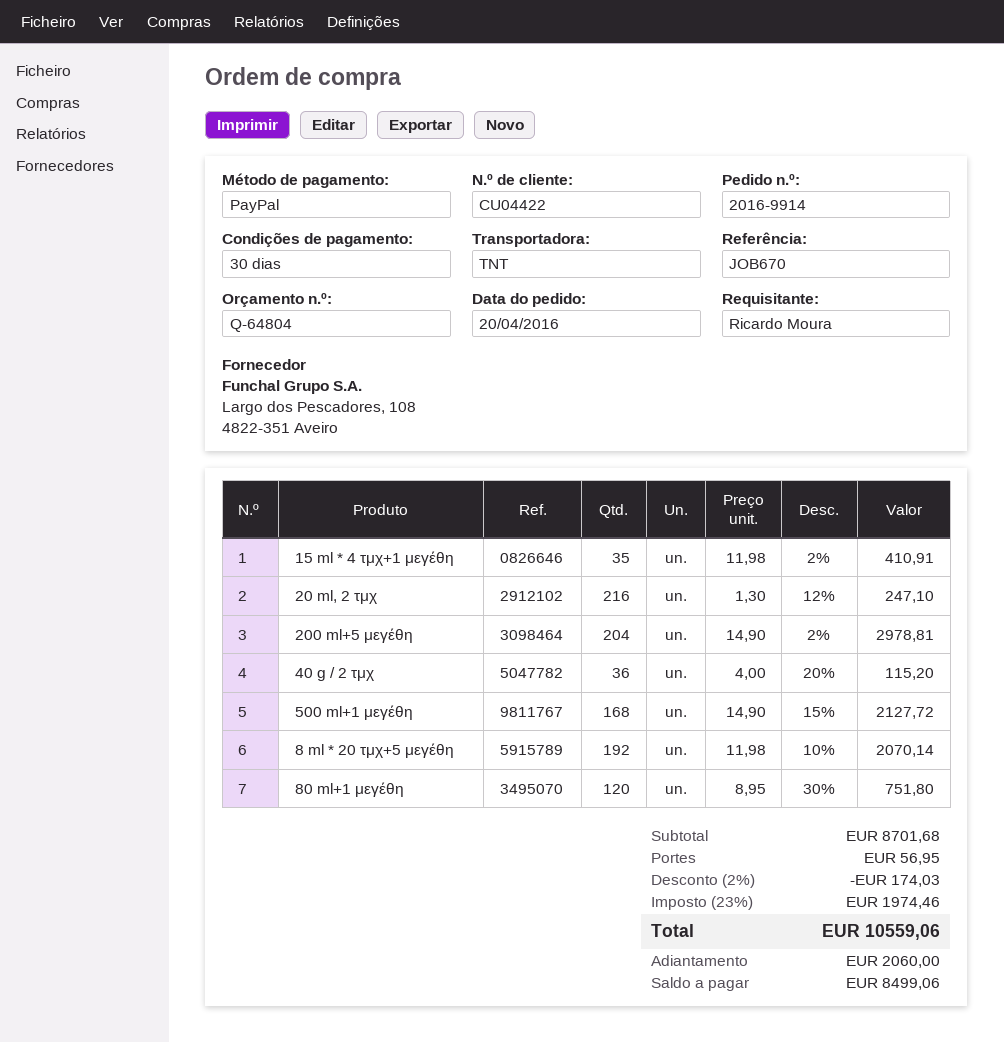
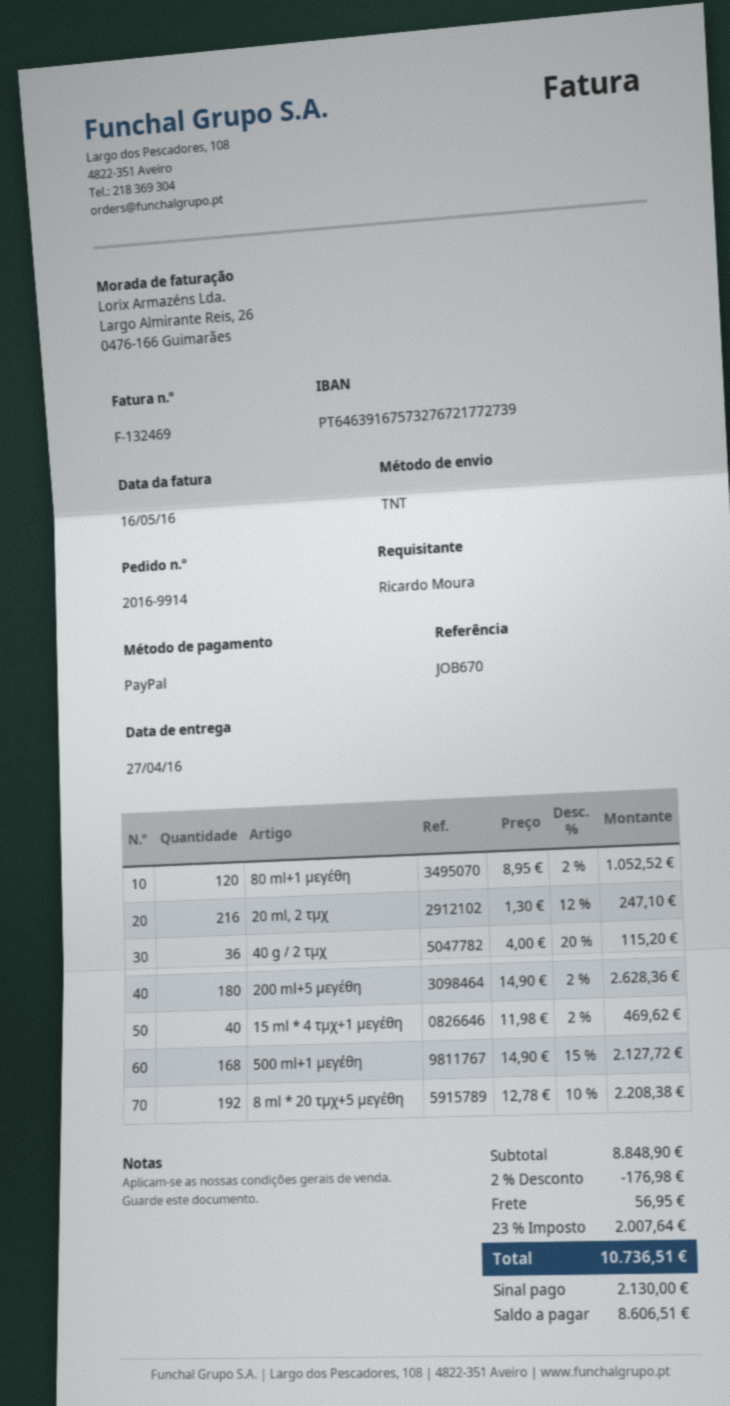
15 ml * 4 τμχ+1 μεγέθη: 35 x 11.98 - 2% = 410.91 -> 40 x 11.98 - 2% = 469.62
200 ml+5 μεγέθη: 204 x 14.90 - 2% = 2978.81 -> 180 x 14.90 - 2% = 2628.36
8 ml * 20 τμχ+5 μεγέθη: 192 x 11.98 - 10% = 2070.14 -> 192 x 12.78 - 10% = 2208.38
80 ml+1 μεγέθη: 120 x 8.95 - 30% = 751.80 -> 120 x 8.95 - 2% = 1052.52
subtotal: 8701.68 -> 8848.90
discount: 2% = 174.03 -> 2% = 176.98
tax: 23% = 1974.46 -> 23% = 2007.64
total: 10559.06 -> 10736.51
deposit: 2060.00 -> 2130.00
balance: 8499.06 -> 8606.51

